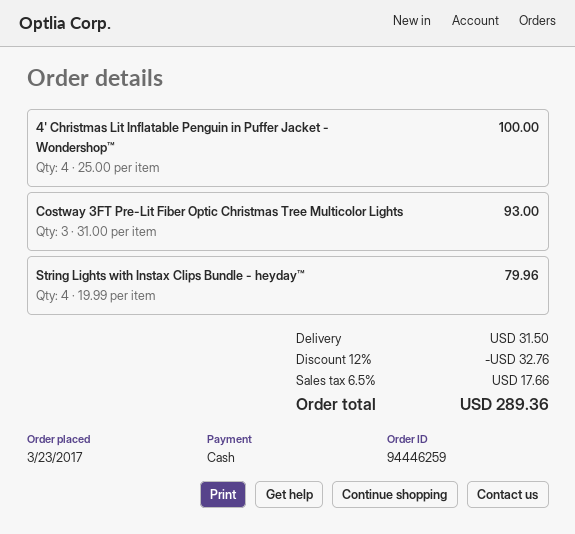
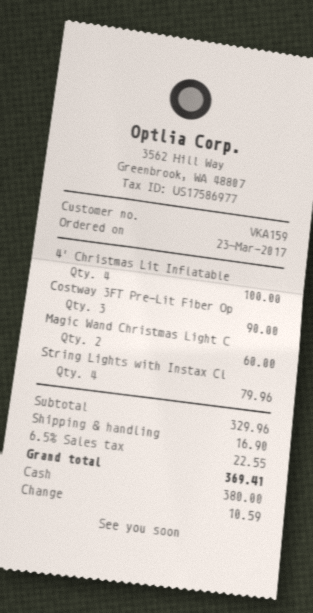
Costway 3FT Pre-Lit Fiber Optic Christmas Tree Multicolor Lights: 3 for 93.00 -> 3 for 90.00
Magic Wand Christmas Light C: none -> 2 for 60.00
discount: 12% = 32.76 -> none
shipping: 31.50 -> 16.90
tax: 6.5% = 17.66 -> 6.5% = 22.55
total: 289.36 -> 369.41

